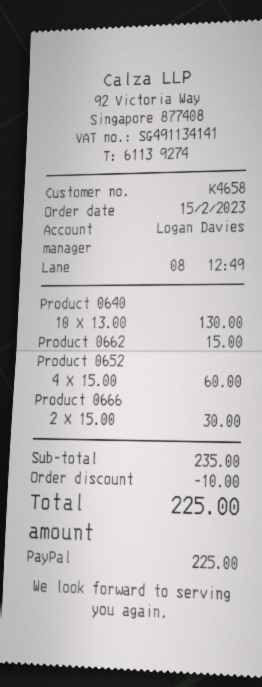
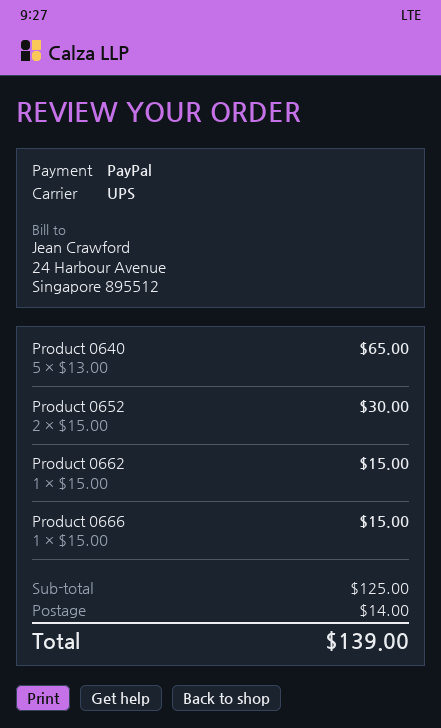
Product 0640: 10 x 13.00 = 130.00 -> 5 x 13.00 = 65.00
Product 0652: 4 x 15.00 = 60.00 -> 2 x 15.00 = 30.00
Product 0666: 2 x 15.00 = 30.00 -> 1 x 15.00 = 15.00
subtotal: 235.00 -> 125.00
discount: 10.00 -> none
shipping: none -> 14.00
total: 225.00 -> 139.00

